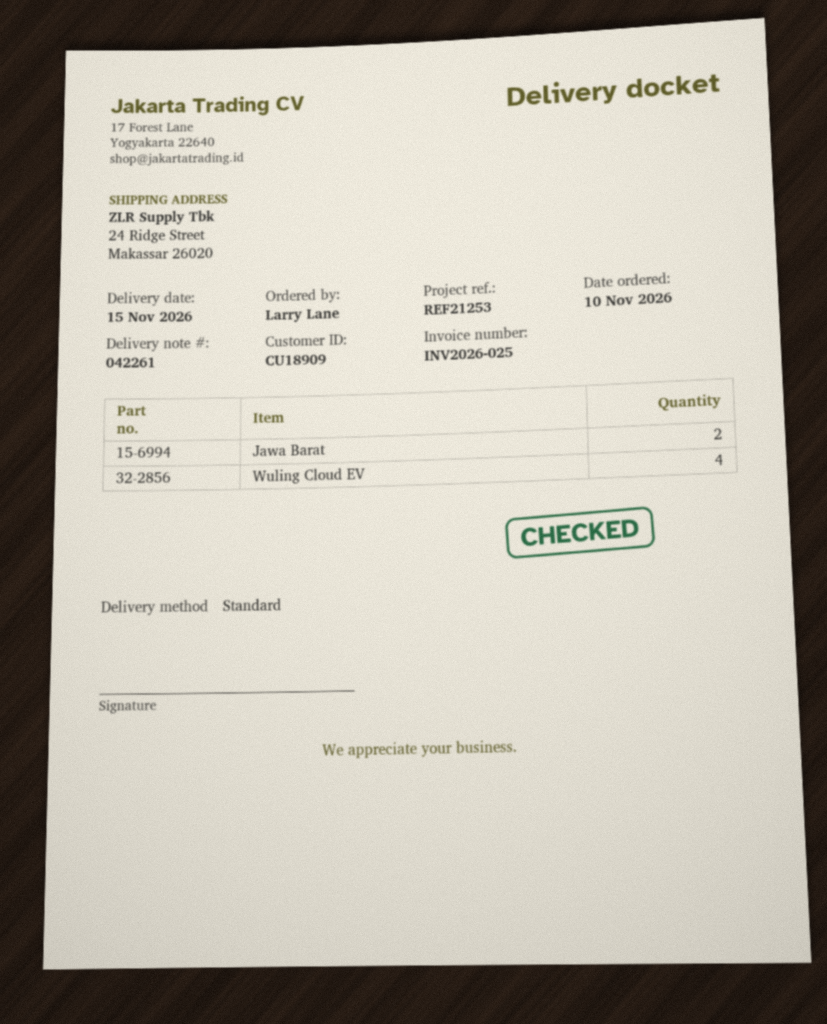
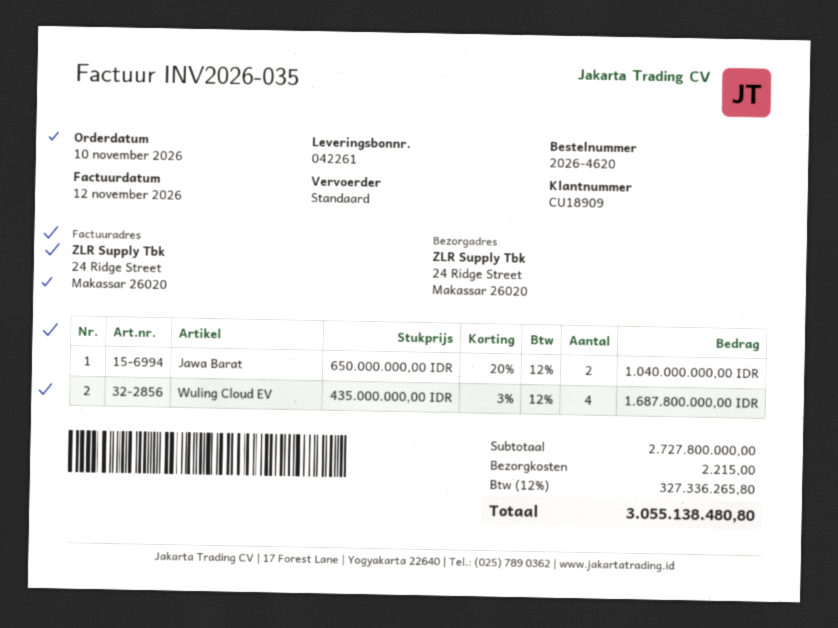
invoice number: INV2026-025 -> INV2026-035

